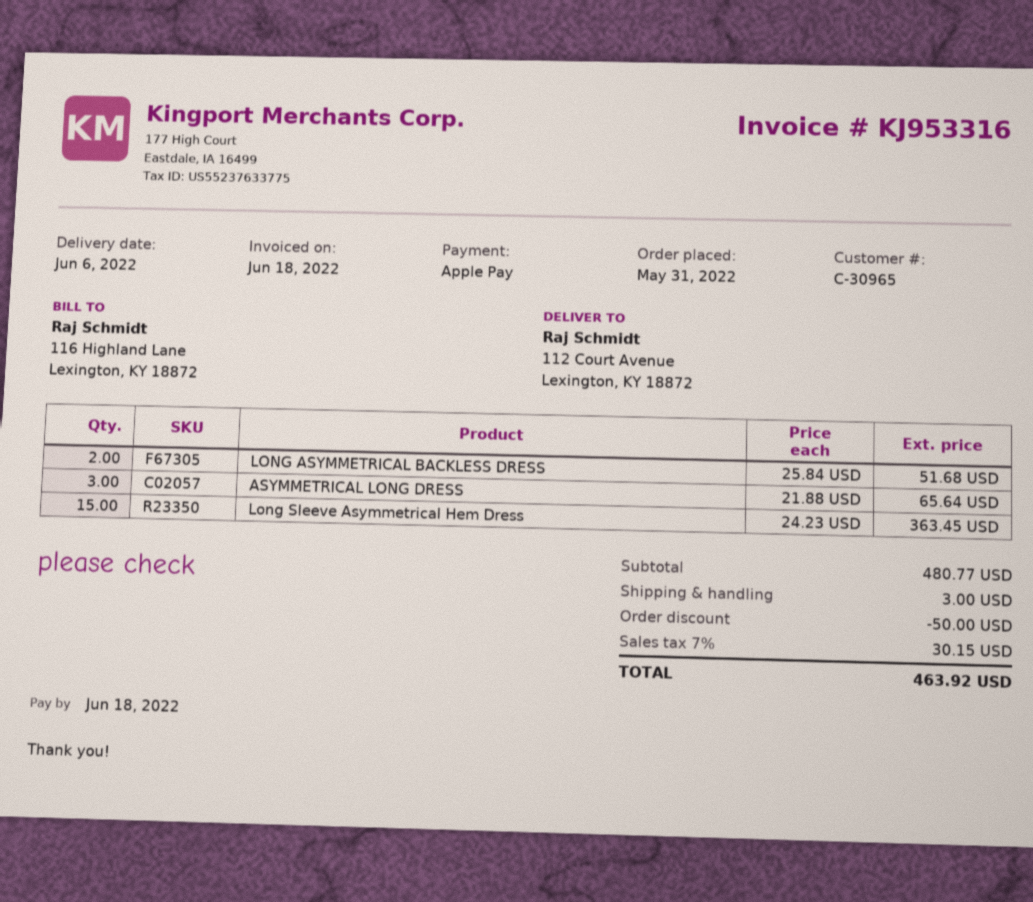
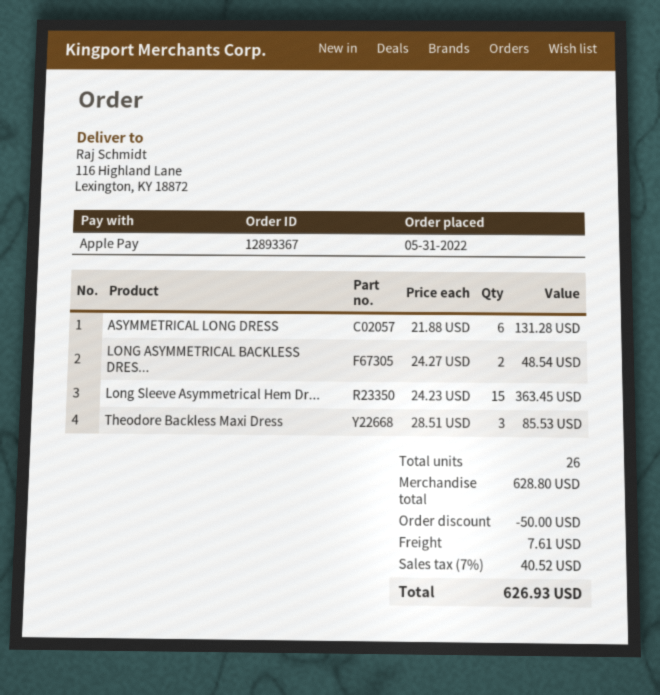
ship to: 112 Court Avenue, Lexington, KY 18872 -> 116 Highland Lane, Lexington, KY 18872
LONG ASYMMETRICAL BACKLESS DRESS: 2 x 25.84 = 51.68 -> 2 x 24.27 = 48.54
ASYMMETRICAL LONG DRESS: 3 x 21.88 = 65.64 -> 6 x 21.88 = 131.28
Theodore Backless Maxi Dress: none -> 3 x 28.51 = 85.53
subtotal: 480.77 -> 628.80
shipping: 3.00 -> 7.61
tax: 7% = 30.15 -> 7% = 40.52
total: 463.92 -> 626.93

